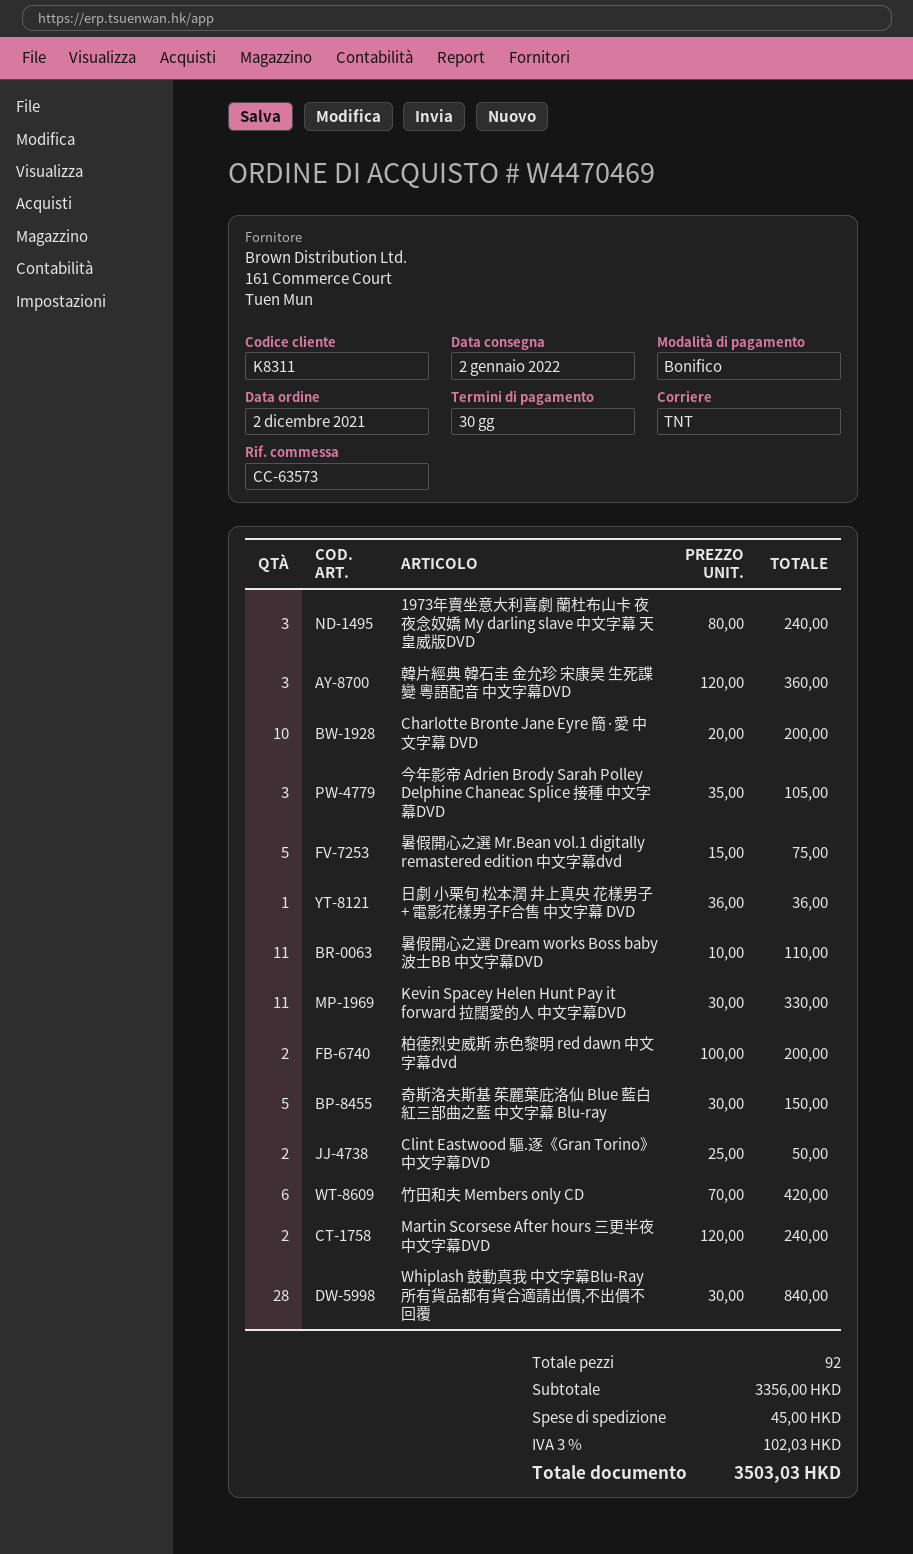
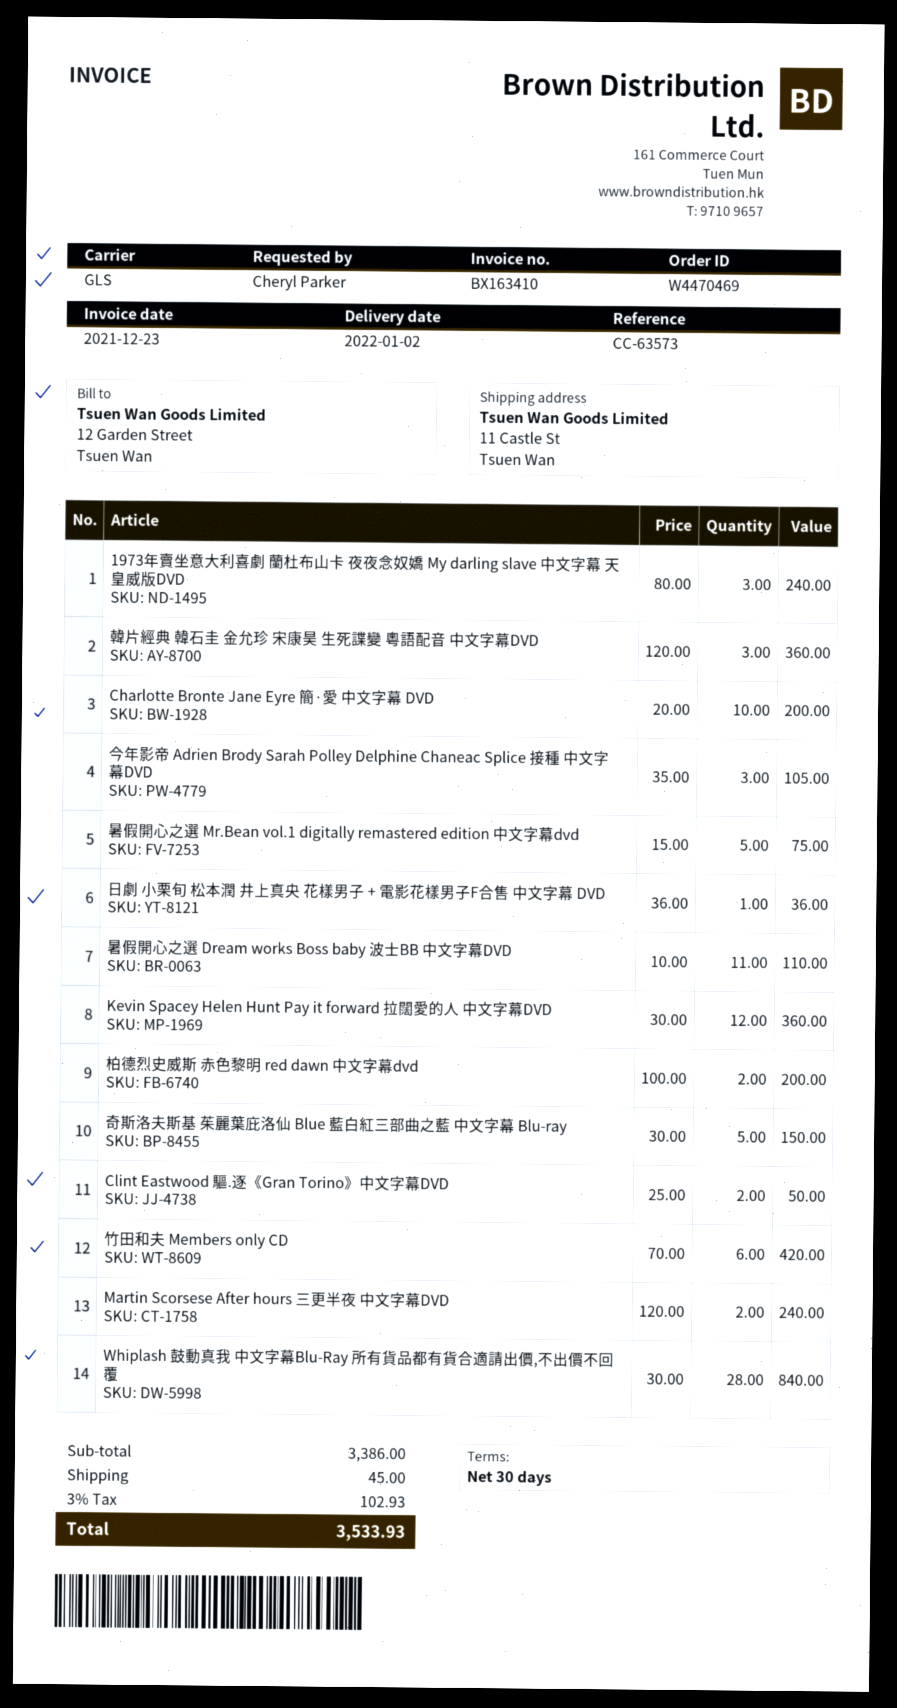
shipping method: TNT -> GLS
Kevin Spacey Helen Hunt Pay it forward 拉闊愛的人 中文字幕DVD: 11 x 30.00 = 330.00 -> 12 x 30.00 = 360.00
subtotal: 3356.00 -> 3386.00
tax: 3% = 102.03 -> 3% = 102.93
total: 3503.03 -> 3533.93

